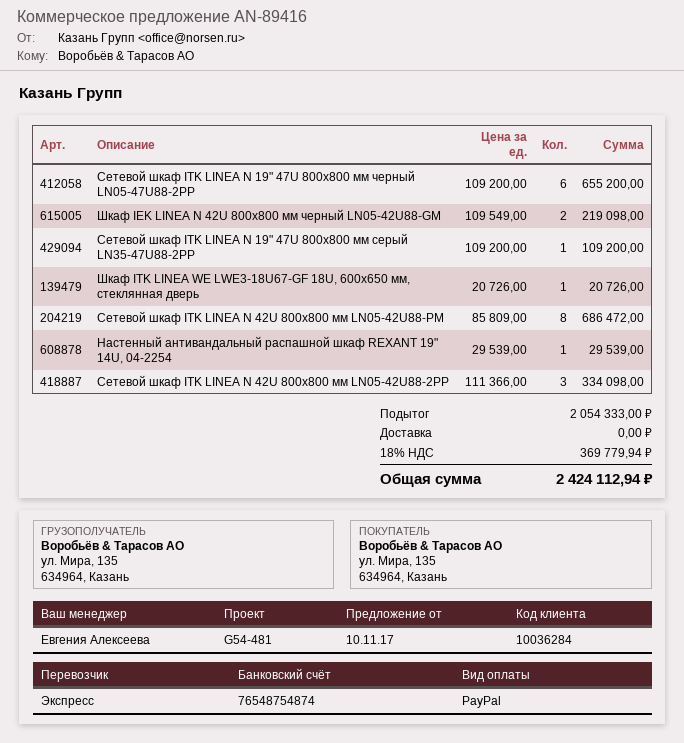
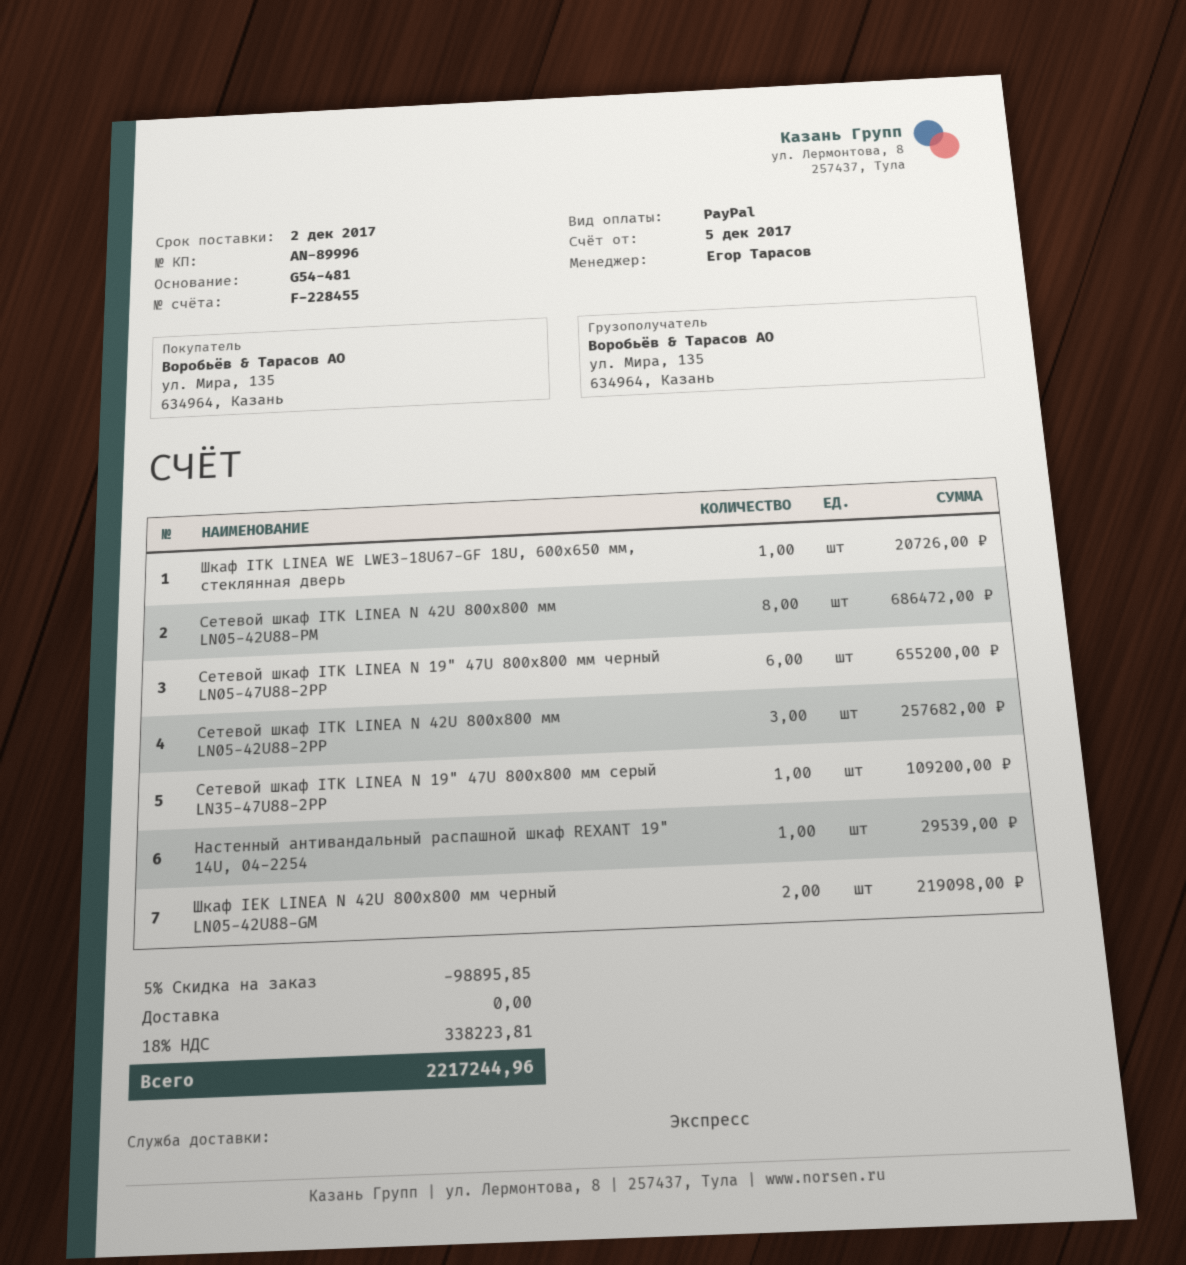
quote number: AN-89416 -> AN-89996
sales rep: Евгения Алексеева -> Егор Тарасов
Сетевой шкаф ITK LINEA N 42U 800х800 мм LN05-42U88-2PP: 3 for 334098.00 -> 3 for 257682.00
discount: none -> 5% = 98895.85
tax: 18% = 369779.94 -> 18% = 338223.81
total: 2424112.94 -> 2217244.96

